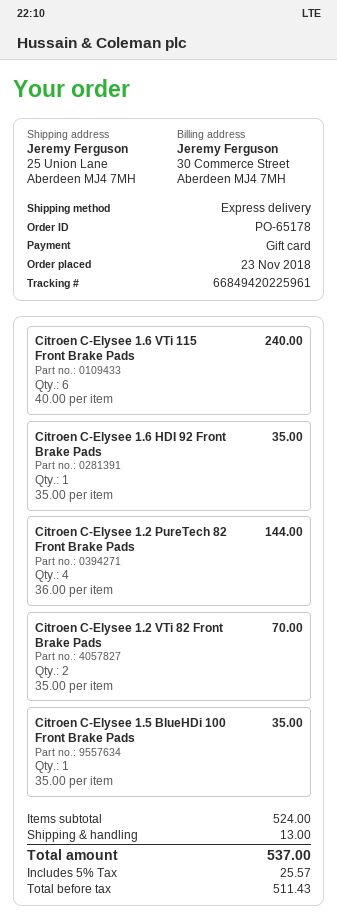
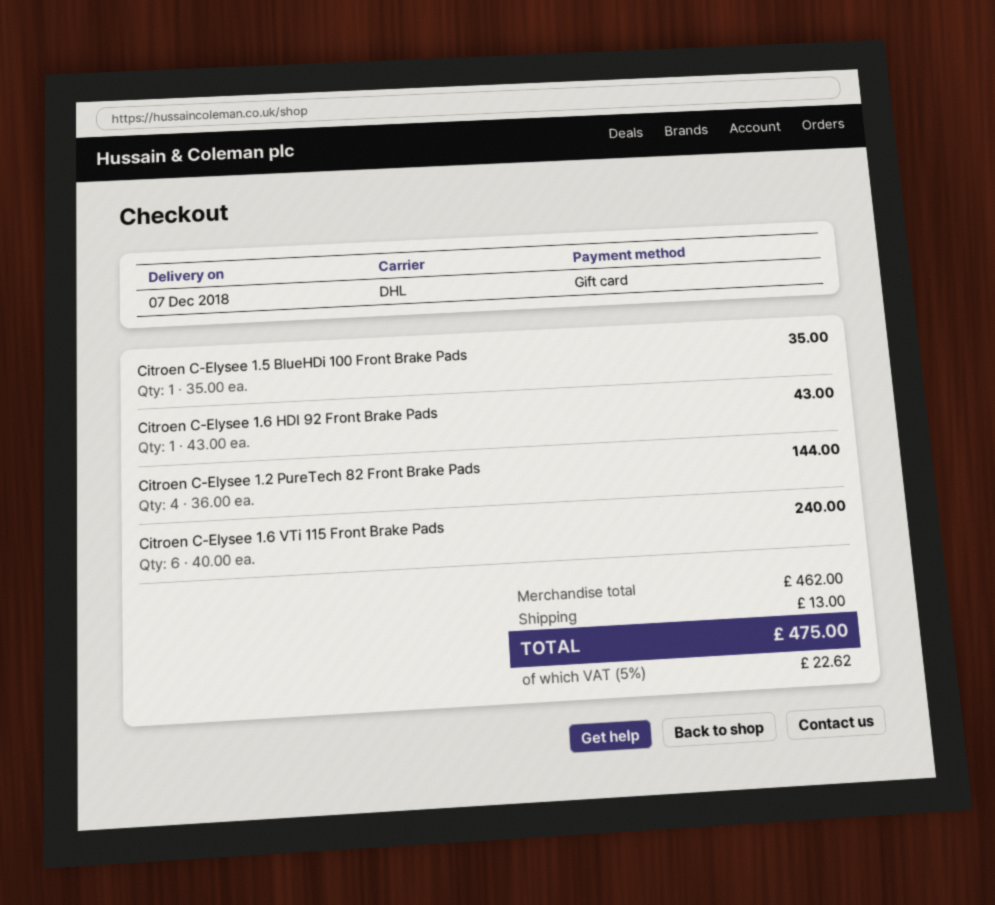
shipping method: express -> DHL
Citroen C-Elysee 1.6 HDI 92 Front Brake Pads: 1 x 35.00 = 35.00 -> 1 x 43.00 = 43.00
Citroen C-Elysee 1.2 VTi 82 Front Brake Pads: 2 x 35.00 = 70.00 -> none
subtotal: 524.00 -> 462.00
tax: 5% = 25.57 -> 5% = 22.62
total: 537.00 -> 475.00

